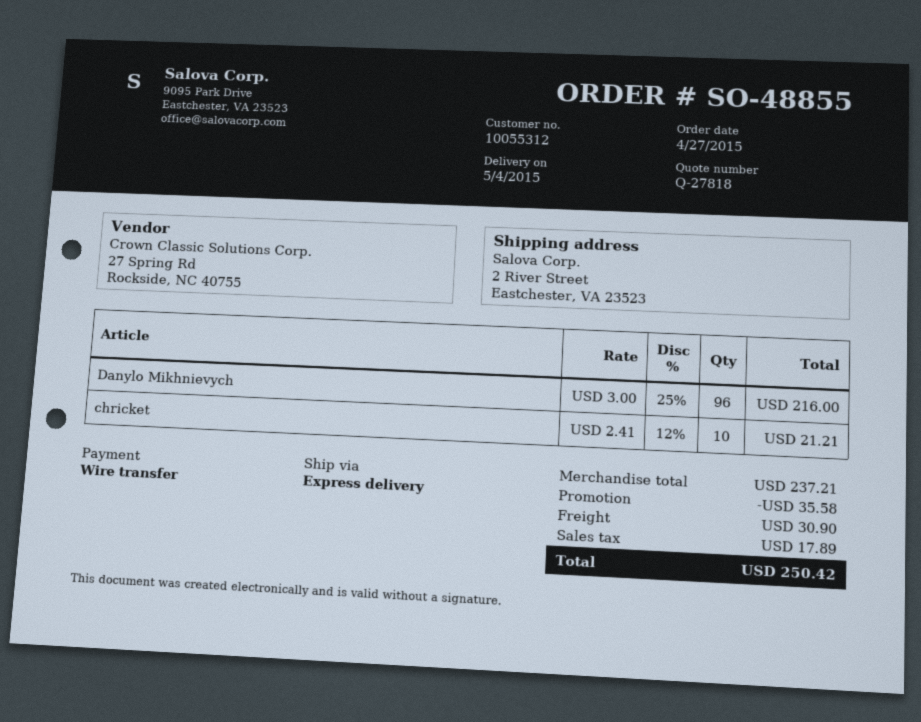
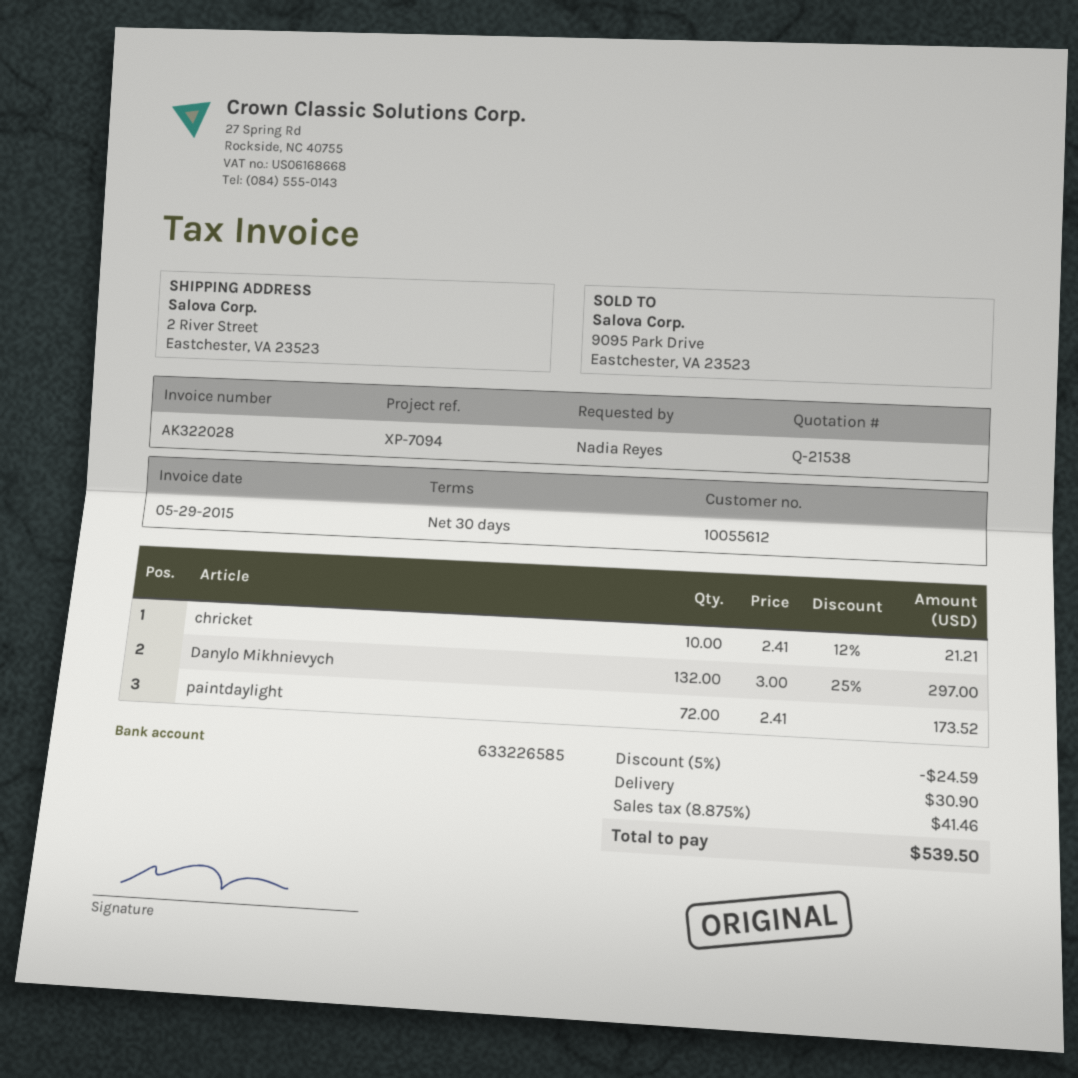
quote number: Q-27818 -> Q-21538
customer number: 10055312 -> 10055612
Danylo Mikhnievych: 96 x 3.00 - 25% = 216.00 -> 132 x 3.00 - 25% = 297.00
paintdaylight: none -> 72 x 2.41 = 173.52
discount: 35.58 -> 24.59
tax: 17.89 -> 41.46
total: 250.42 -> 539.50

